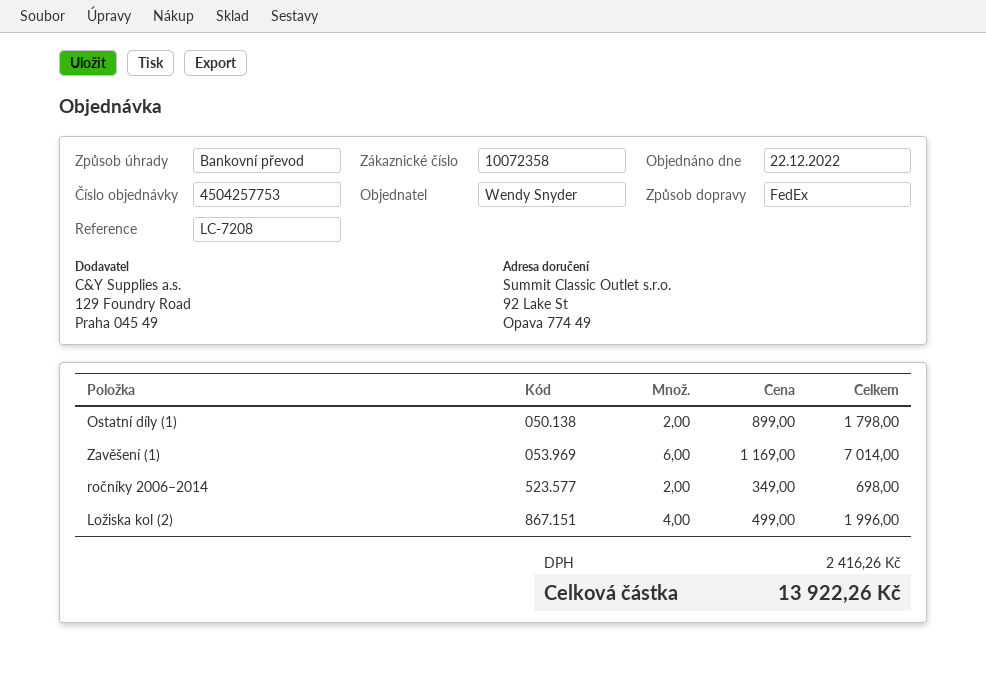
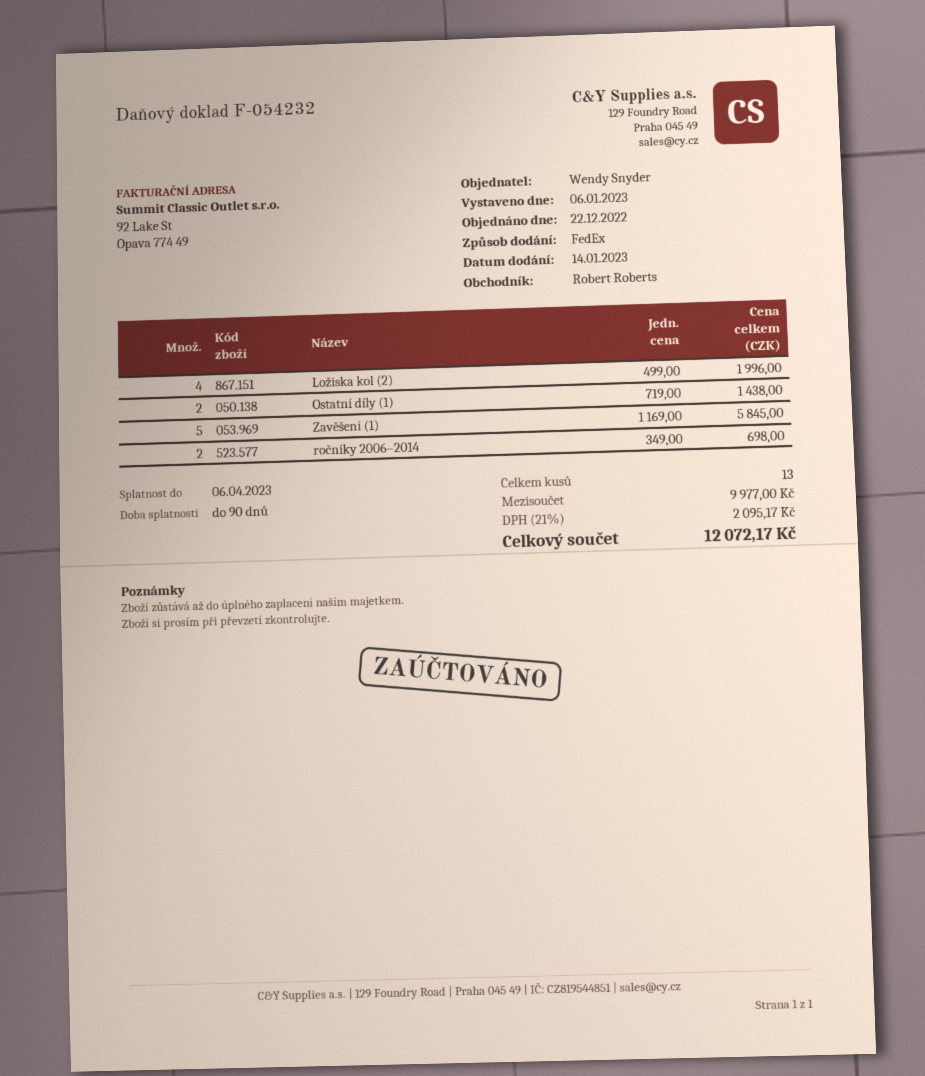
Ostatní díly (1): 2 x 899.00 = 1798.00 -> 2 x 719.00 = 1438.00
Zavěšení (1): 6 x 1169.00 = 7014.00 -> 5 x 1169.00 = 5845.00
tax: 2416.26 -> 2095.17
total: 13922.26 -> 12072.17

